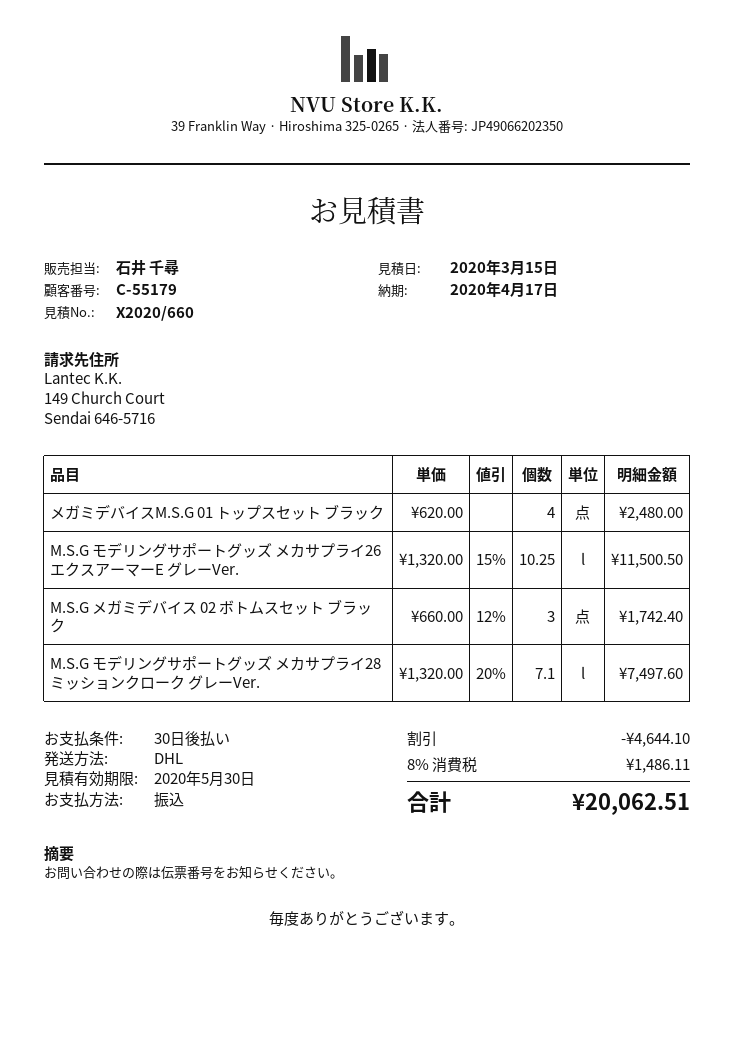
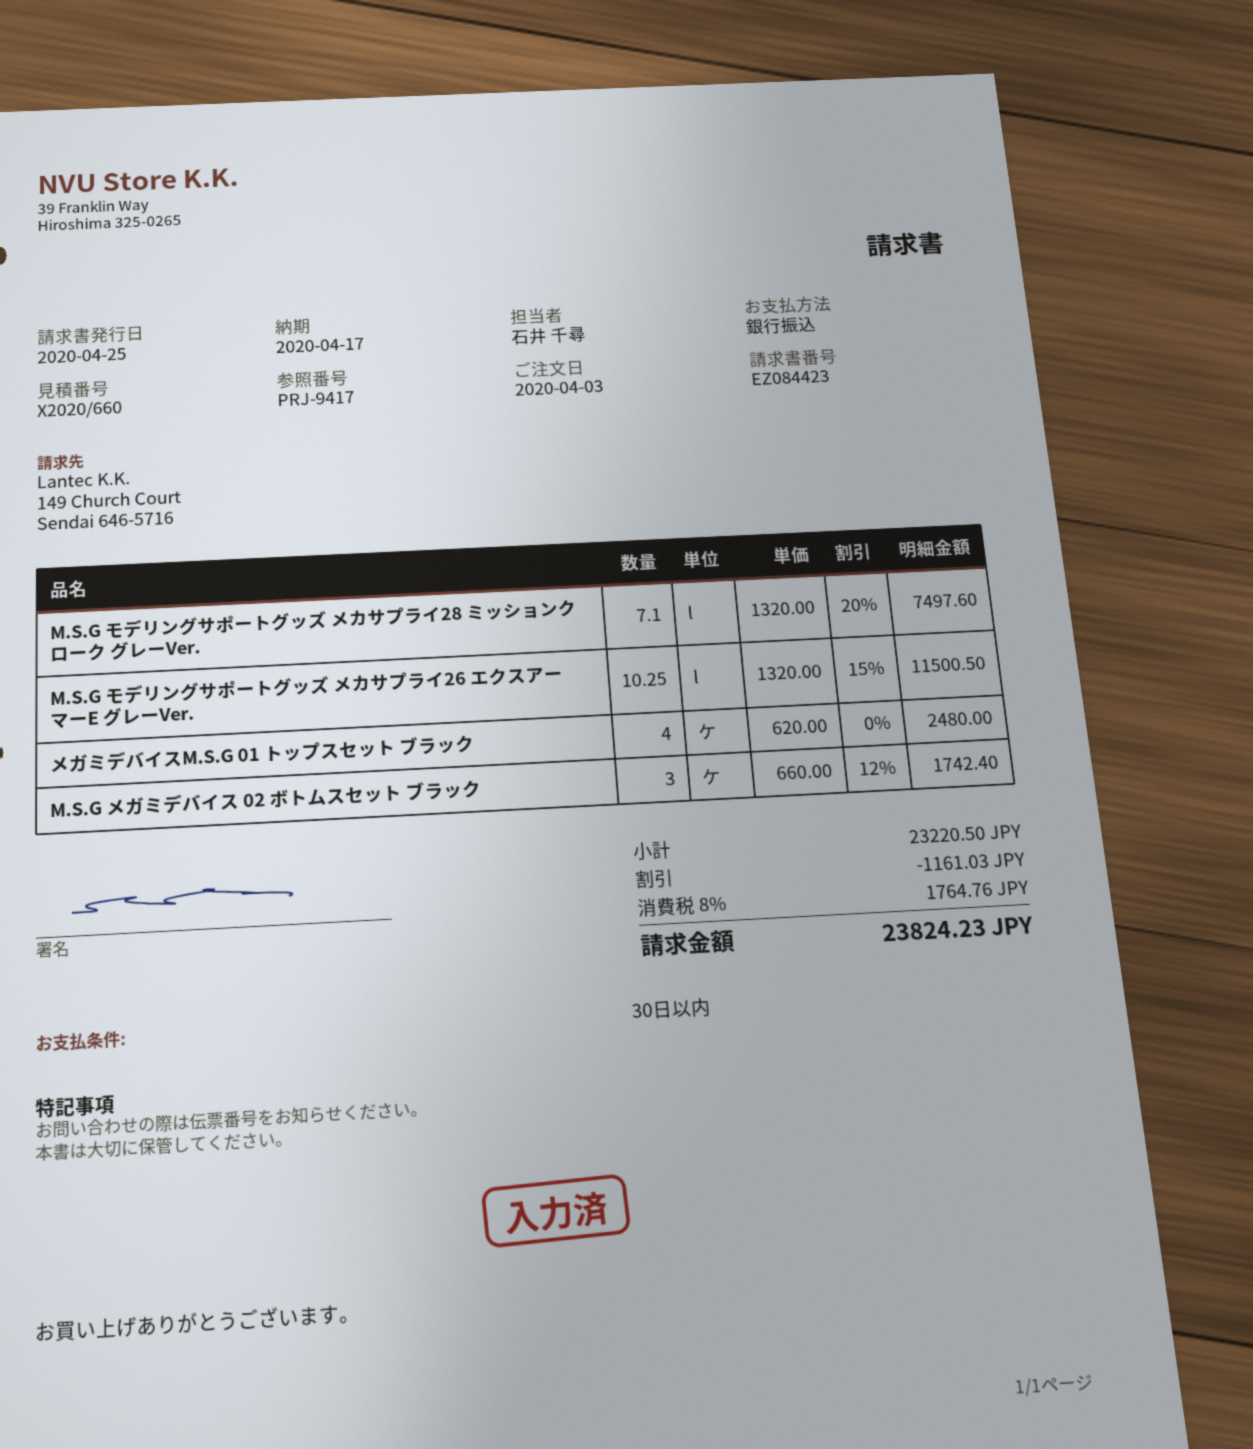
discount: 4644.10 -> 1161.03
tax: 8% = 1486.11 -> 8% = 1764.76
total: 20062.51 -> 23824.23

